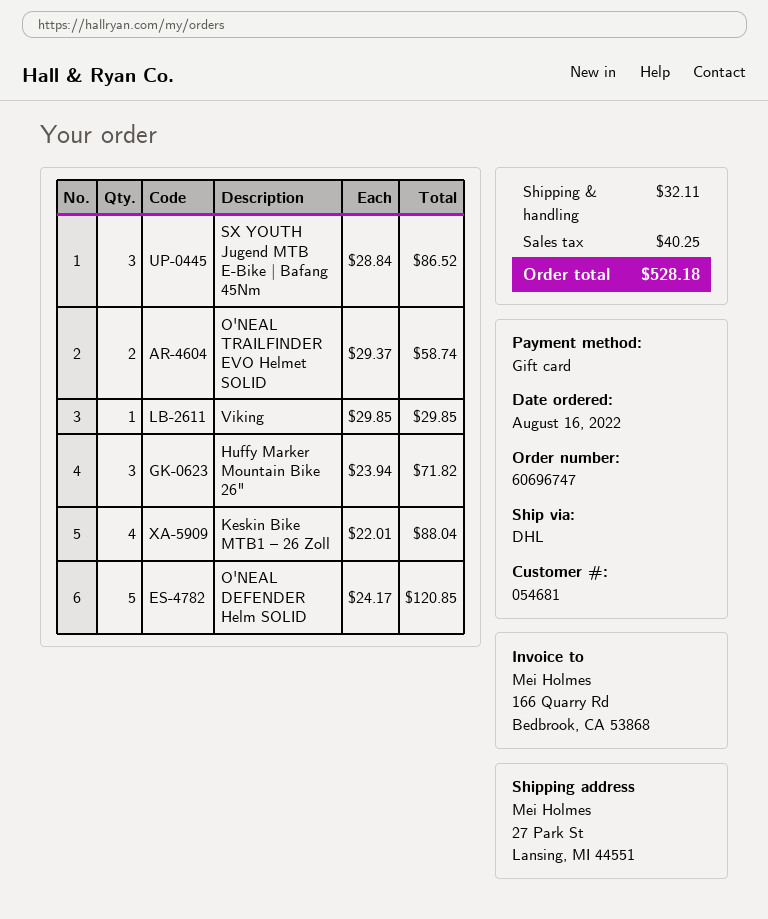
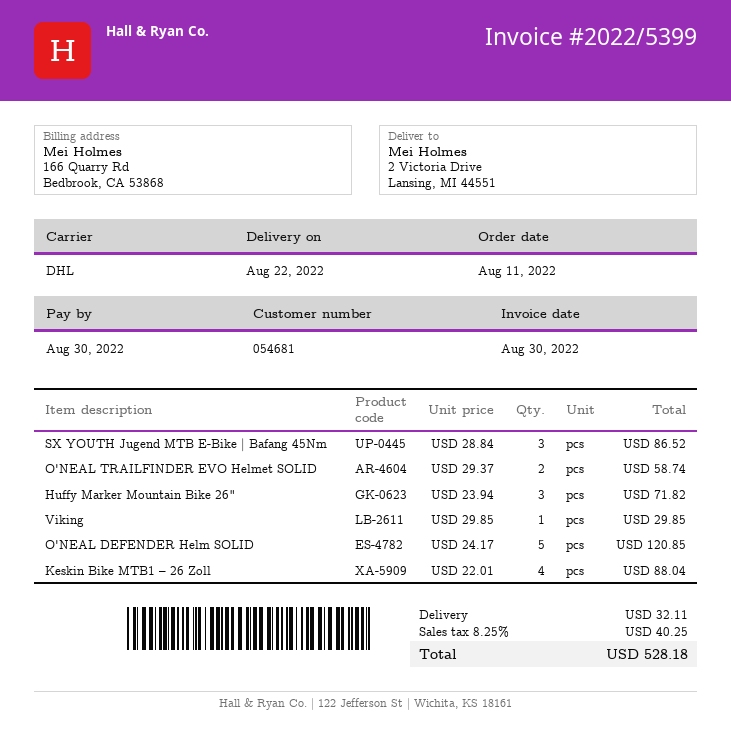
order date: 2022-08-16 -> 2022-08-11
ship to: 27 Park St, Lansing, MI 44551 -> 2 Victoria Drive, Lansing, MI 44551

